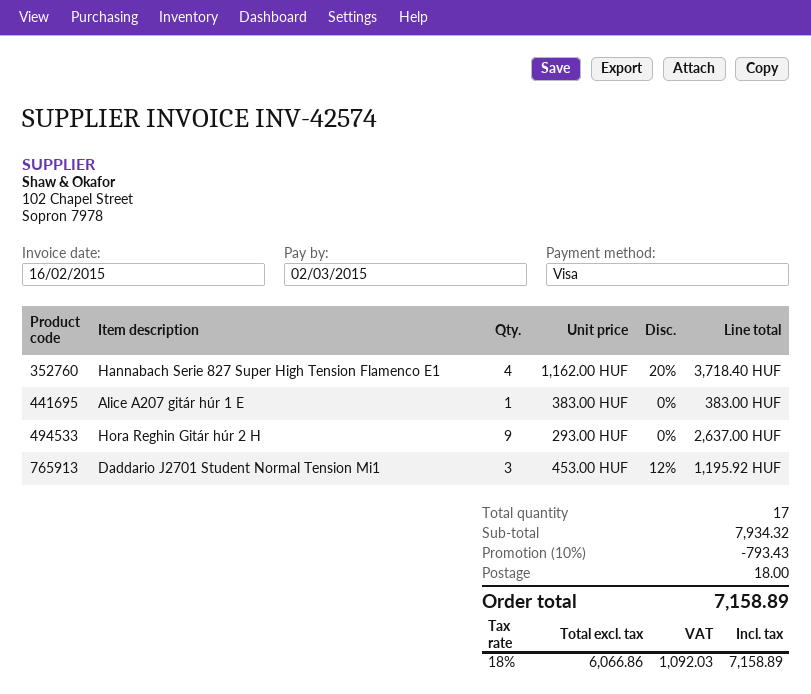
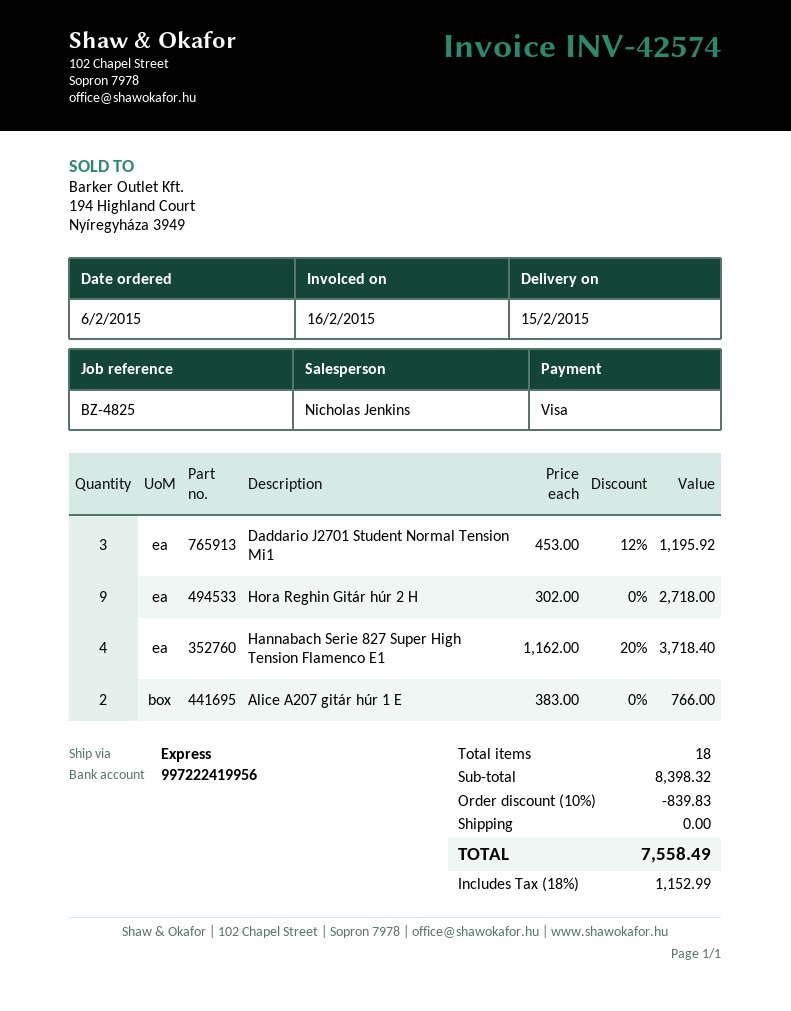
Alice A207 gitár húr 1 E: 1 x 383.00 = 383.00 -> 2 x 383.00 = 766.00
Hora Reghin Gitár húr 2 H: 9 x 293.00 = 2637.00 -> 9 x 302.00 = 2718.00
total quantity: 17 -> 18
subtotal: 7934.32 -> 8398.32
discount: 10% = 793.43 -> 10% = 839.83
shipping: 18.00 -> 0.00
tax: 18% = 1092.03 -> 18% = 1152.99
total: 7158.89 -> 7558.49

